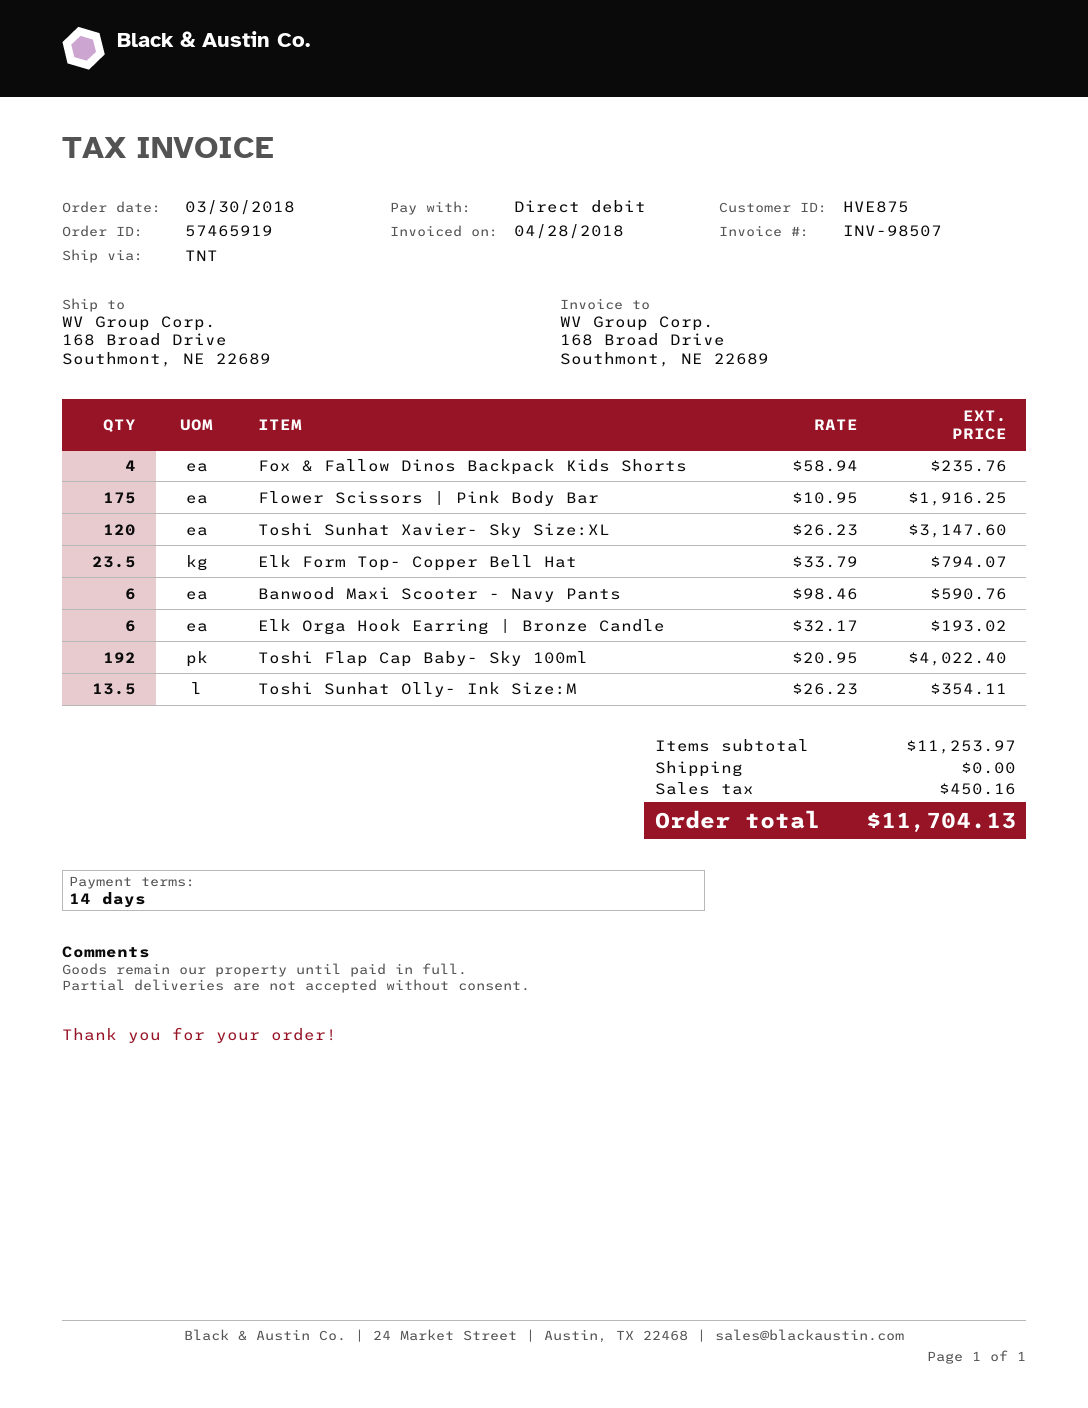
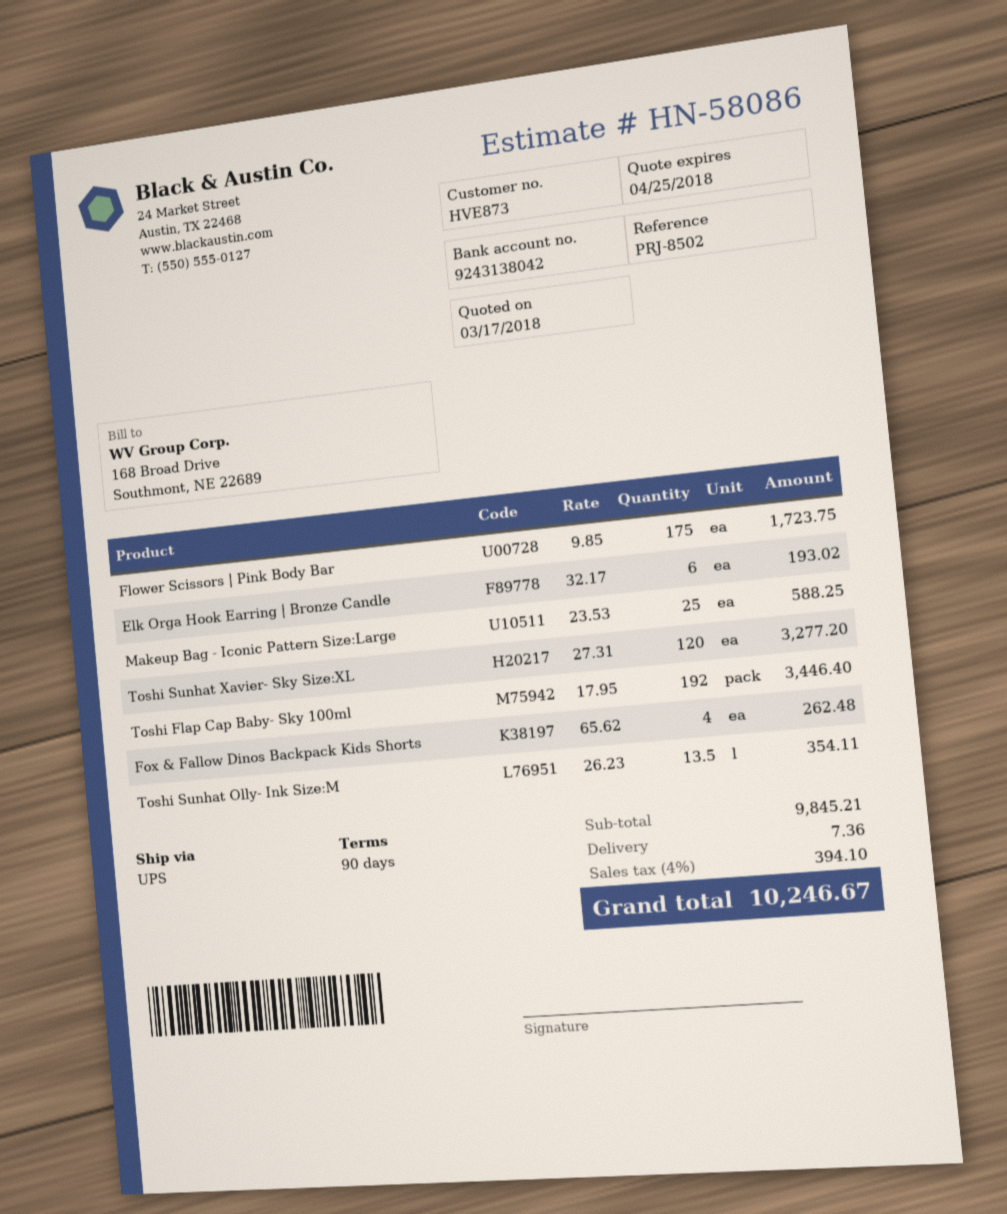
payment terms: 14 days -> 90 days
customer number: HVE875 -> HVE873
shipping method: TNT -> UPS
Fox & Fallow Dinos Backpack Kids Shorts: 4 x 58.94 = 235.76 -> 4 x 65.62 = 262.48
Flower Scissors | Pink Body Bar: 175 x 10.95 = 1916.25 -> 175 x 9.85 = 1723.75
Toshi Sunhat Xavier- Sky Size:XL: 120 x 26.23 = 3147.60 -> 120 x 27.31 = 3277.20
Elk Form Top- Copper Bell Hat: 23.5 x 33.79 = 794.07 -> none
Banwood Maxi Scooter - Navy Pants: 6 x 98.46 = 590.76 -> none
Toshi Flap Cap Baby- Sky 100ml: 192 x 20.95 = 4022.40 -> 192 x 17.95 = 3446.40
Makeup Bag - Iconic Pattern Size:Large: none -> 25 x 23.53 = 588.25
subtotal: 11253.97 -> 9845.21
shipping: 0.00 -> 7.36
tax: 450.16 -> 394.10
total: 11704.13 -> 10246.67

